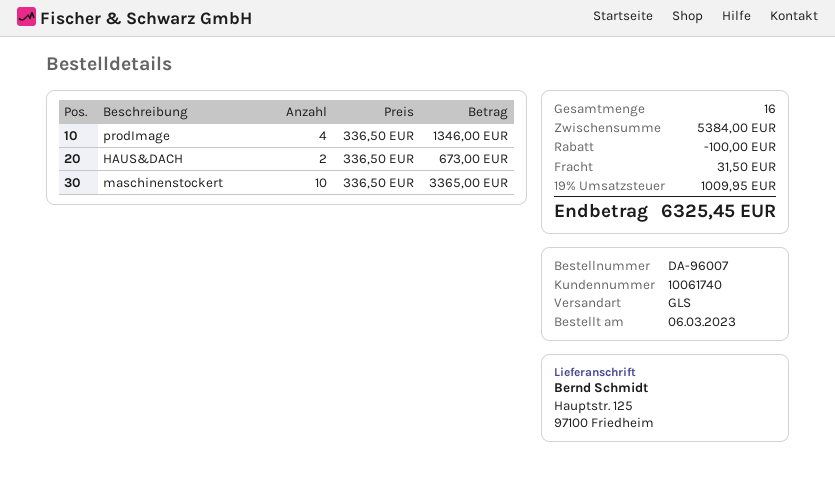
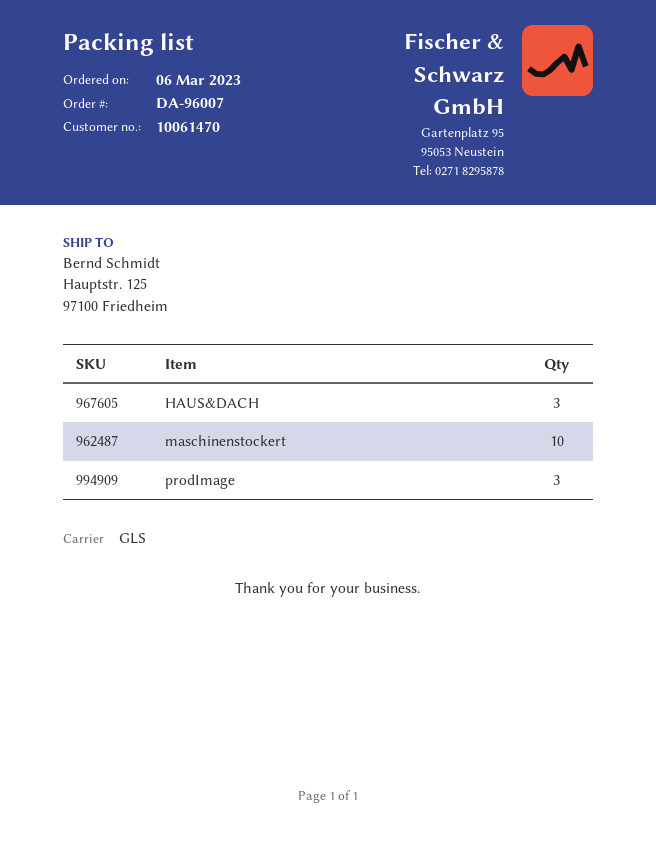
customer number: 10061740 -> 10061470
prodImage: 4 -> 3
HAUS&DACH: 2 -> 3

